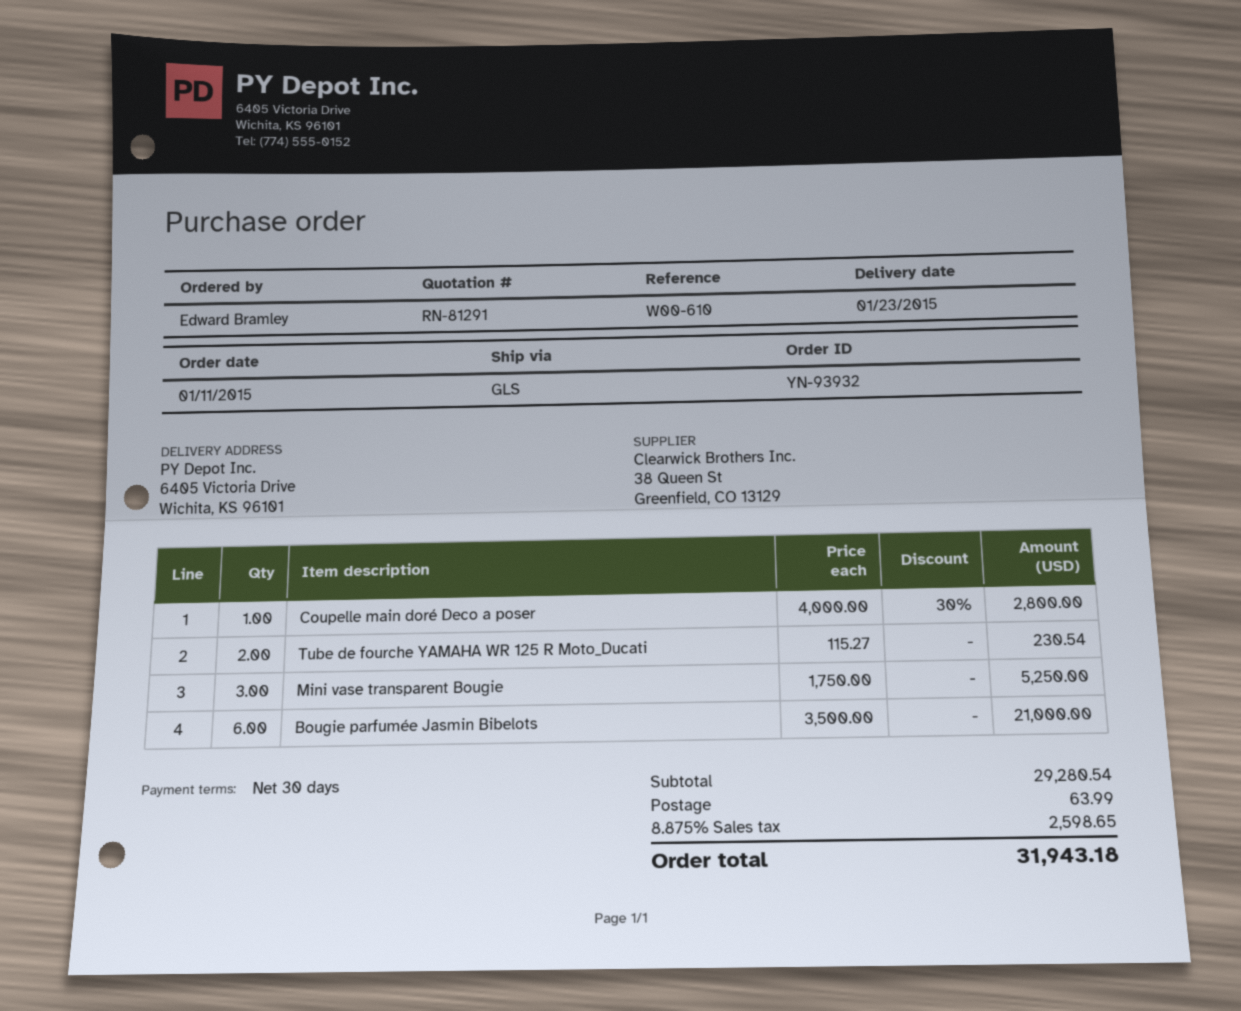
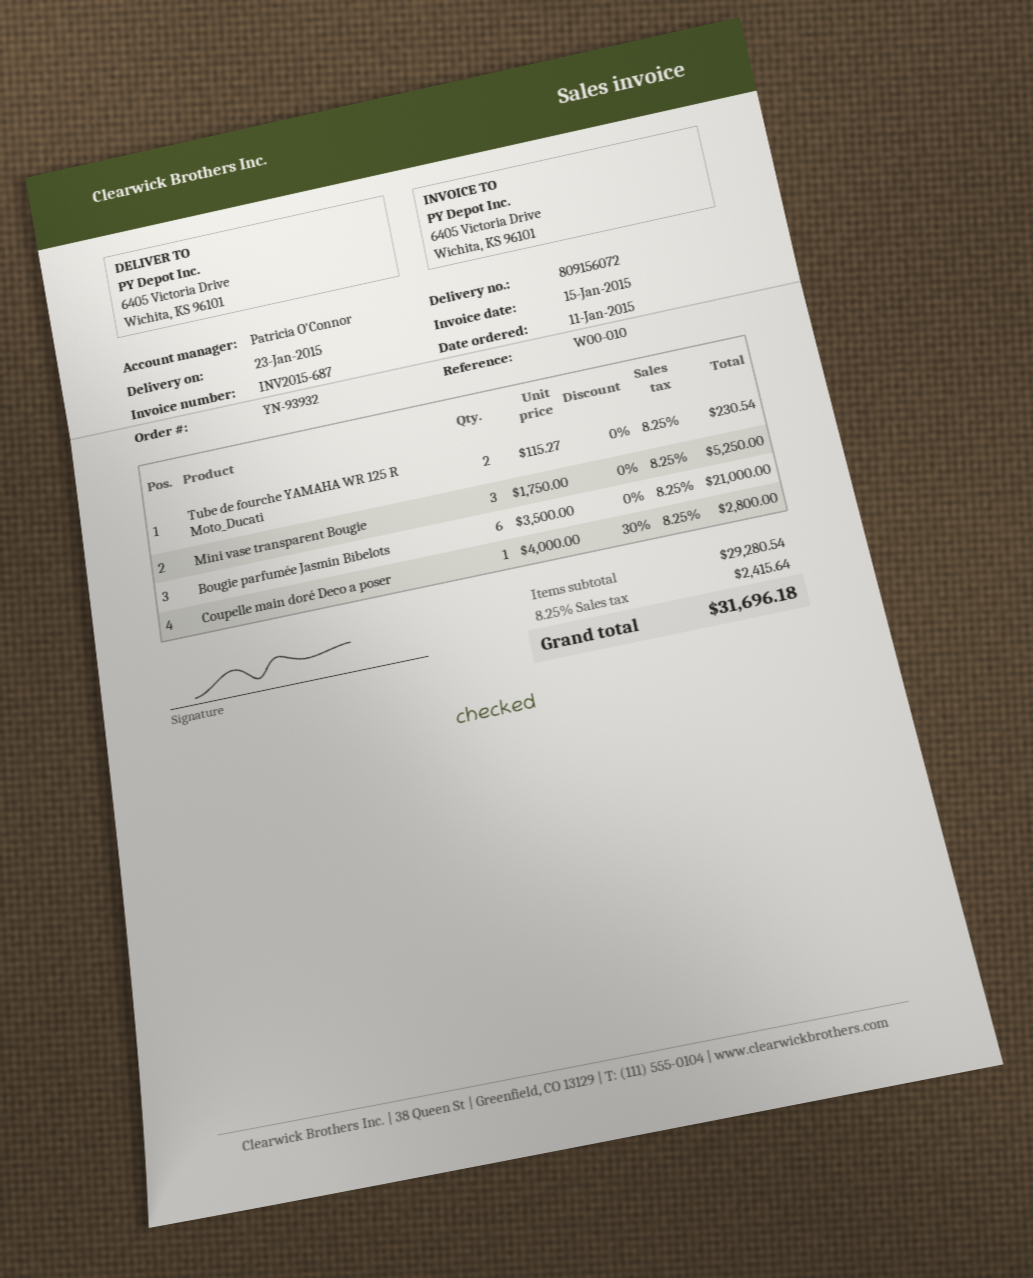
reference: W00-610 -> W00-010
shipping: 63.99 -> none
tax: 8.875% = 2598.65 -> 8.25% = 2415.64
total: 31943.18 -> 31696.18

